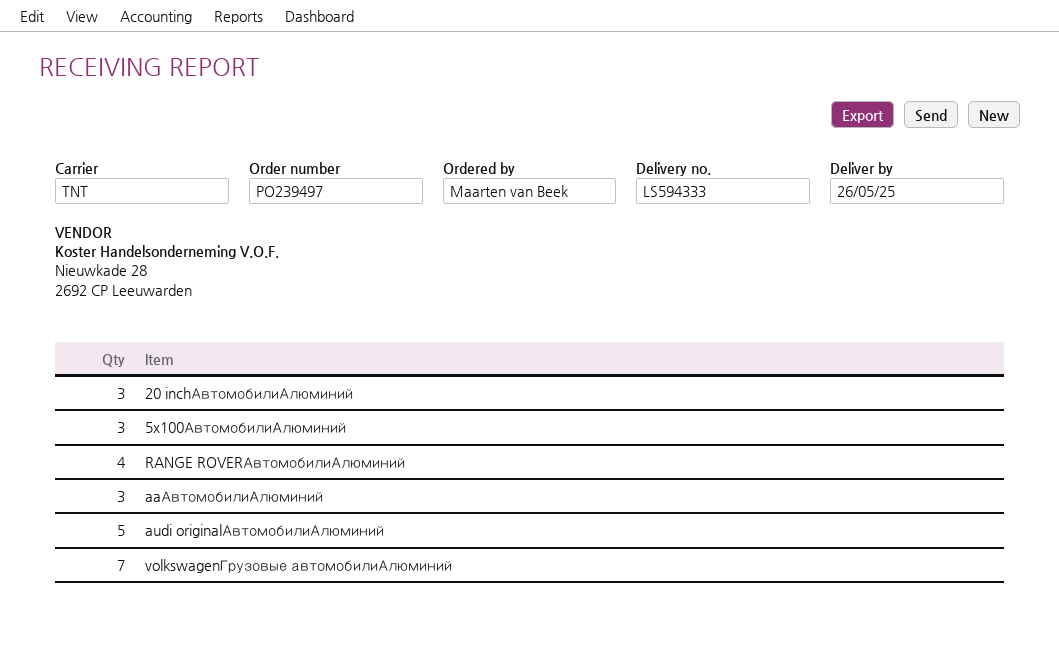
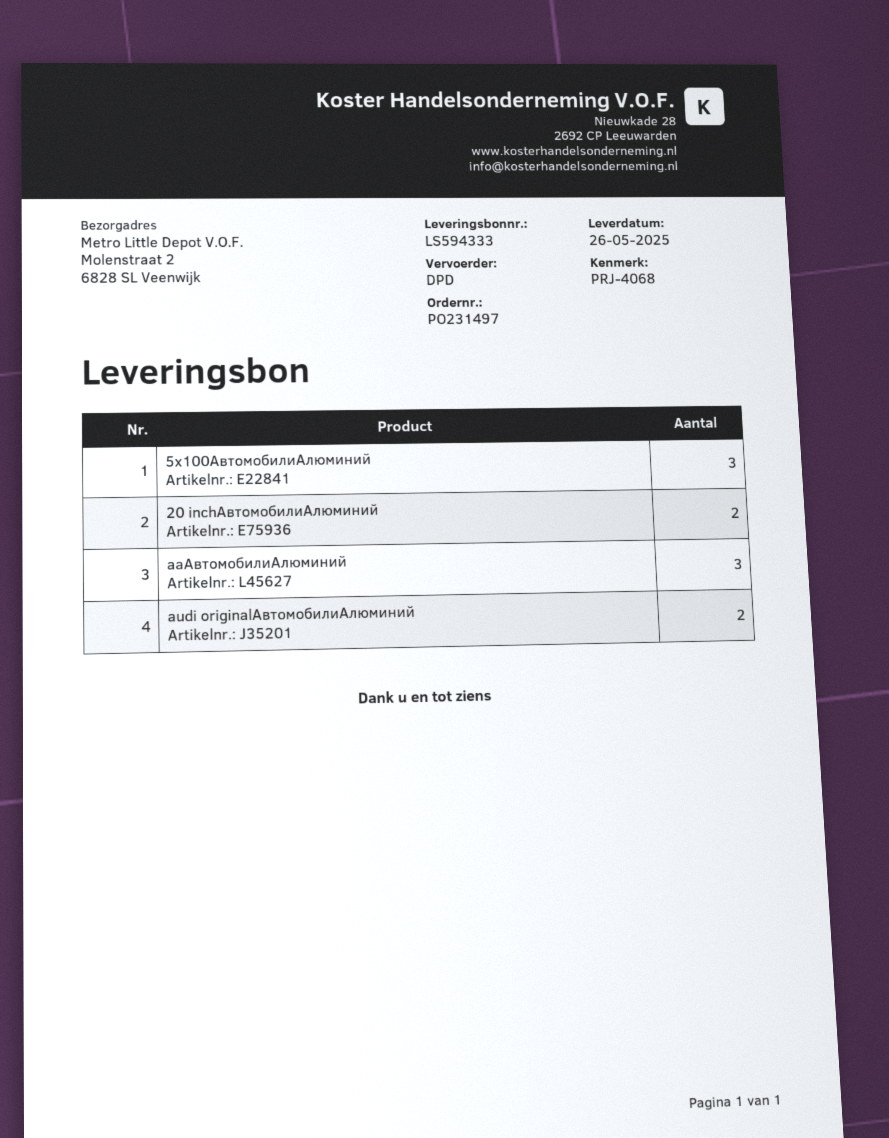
order number: PO239497 -> PO231497
shipping method: TNT -> DPD
20 inchАвтомобилиАлюминий: 3 -> 2
RANGE ROVERАвтомобилиАлюминий: 4 -> none
audi originalАвтомобилиАлюминий: 5 -> 2
volkswagenГрузовые автомобилиАлюминий: 7 -> none

